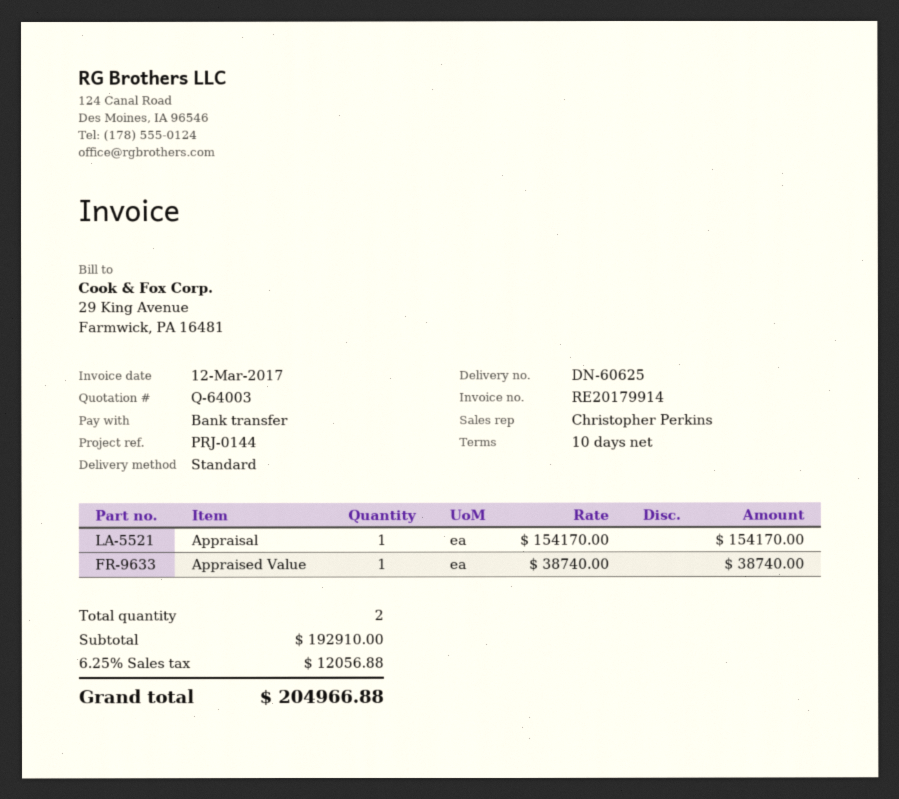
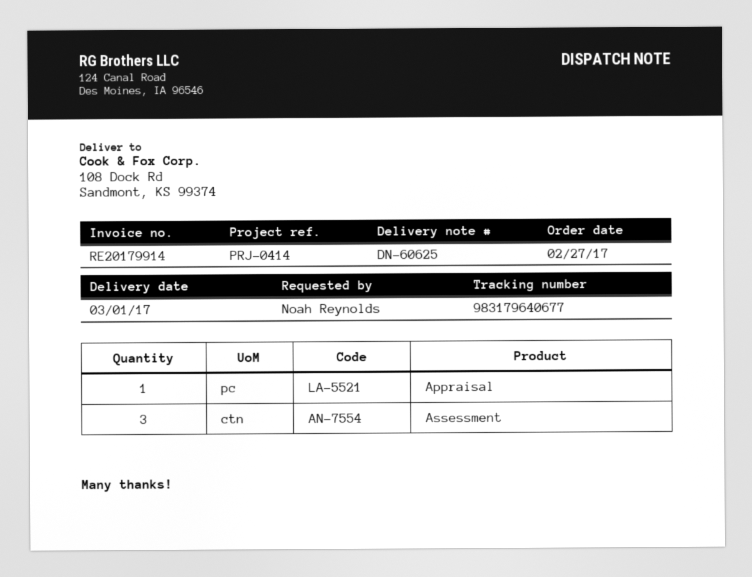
reference: PRJ-0144 -> PRJ-0414
Appraised Value: 1 -> none
Assessment: none -> 3

